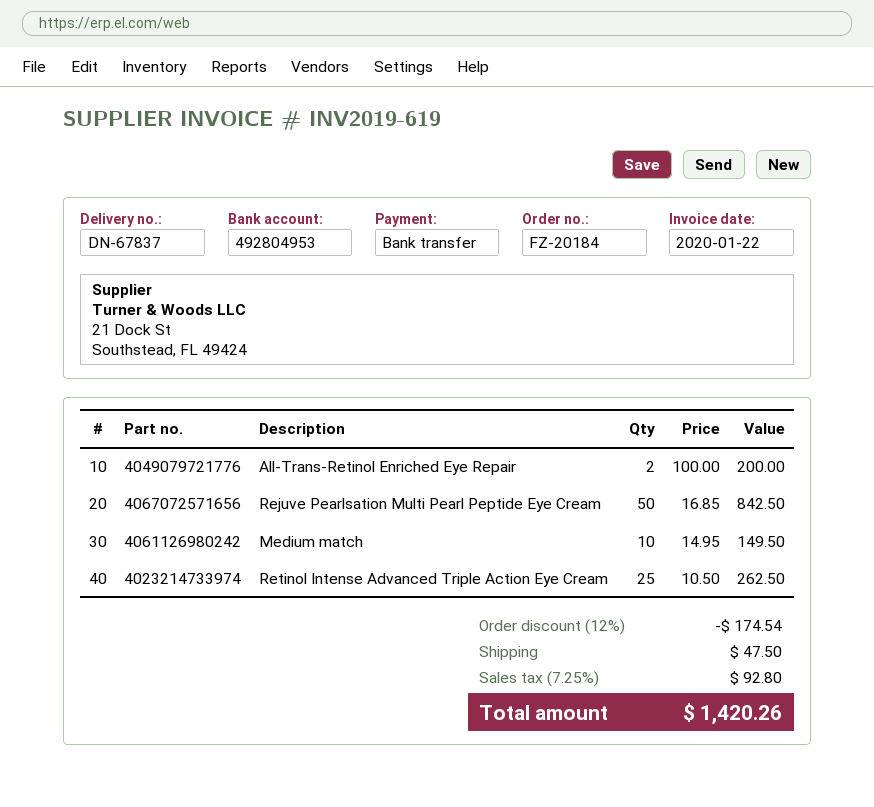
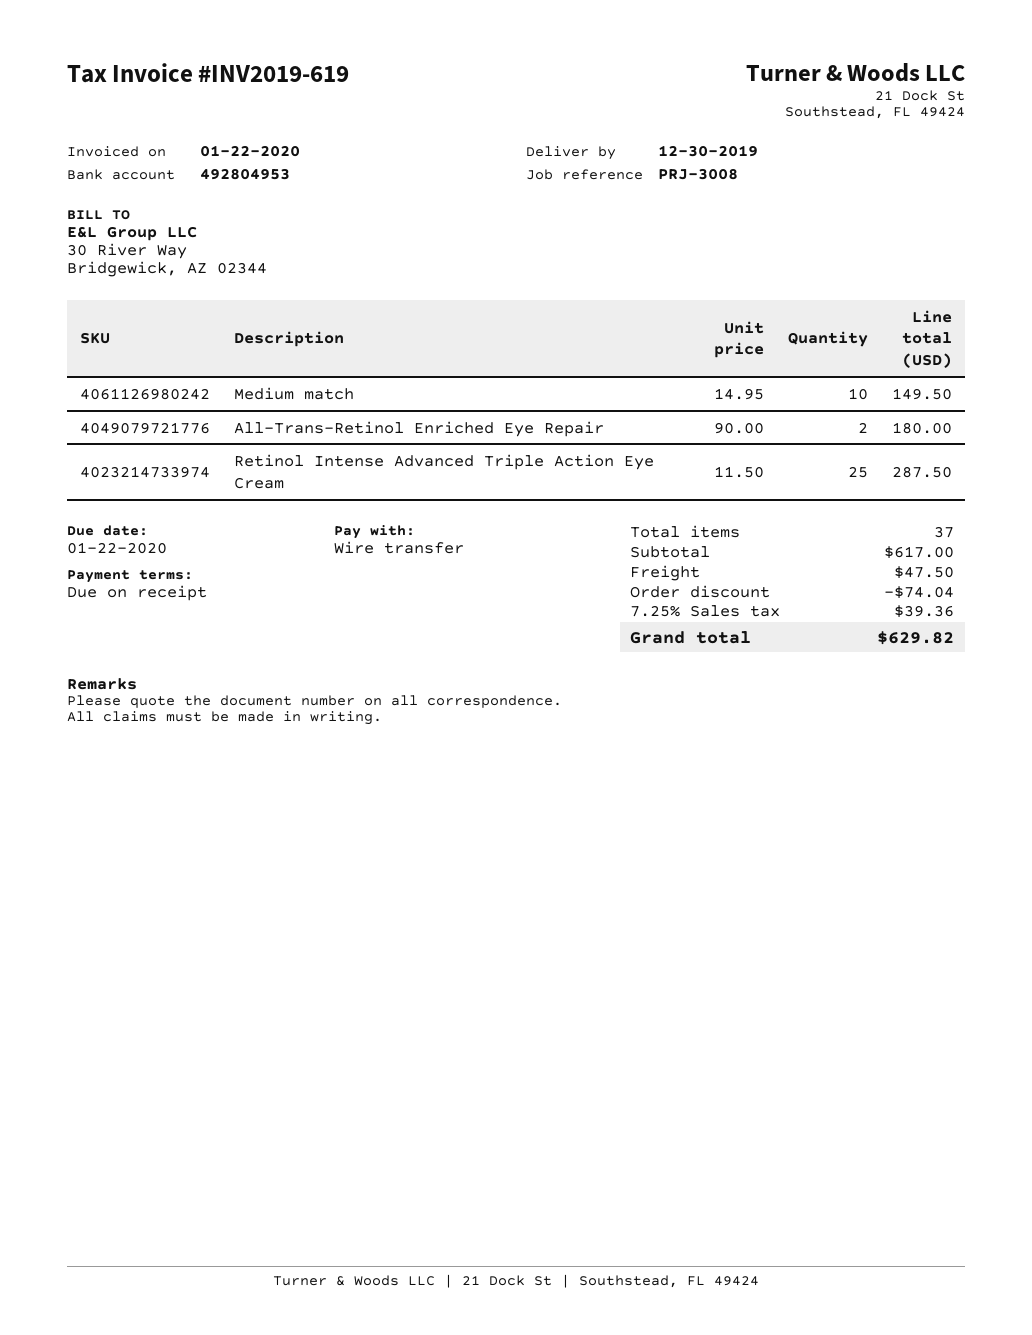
All-Trans-Retinol Enriched Eye Repair: 2 x 100.00 = 200.00 -> 2 x 90.00 = 180.00
Rejuve Pearlsation Multi Pearl Peptide Eye Cream: 50 x 16.85 = 842.50 -> none
Retinol Intense Advanced Triple Action Eye Cream: 25 x 10.50 = 262.50 -> 25 x 11.50 = 287.50
discount: 174.54 -> 74.04
tax: 7.25% = 92.80 -> 7.25% = 39.36
total: 1420.26 -> 629.82

